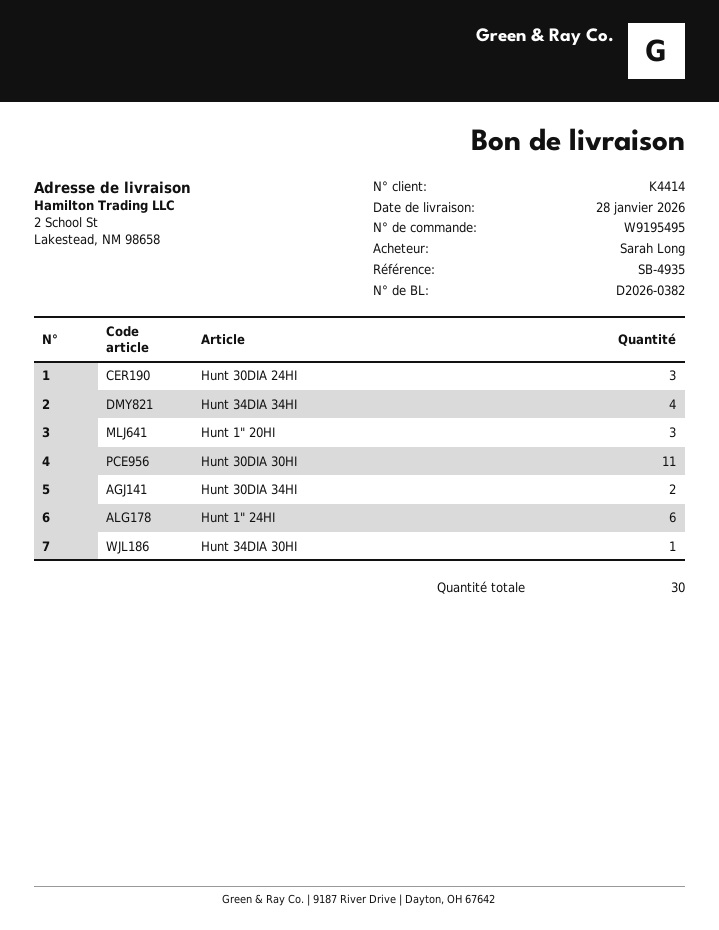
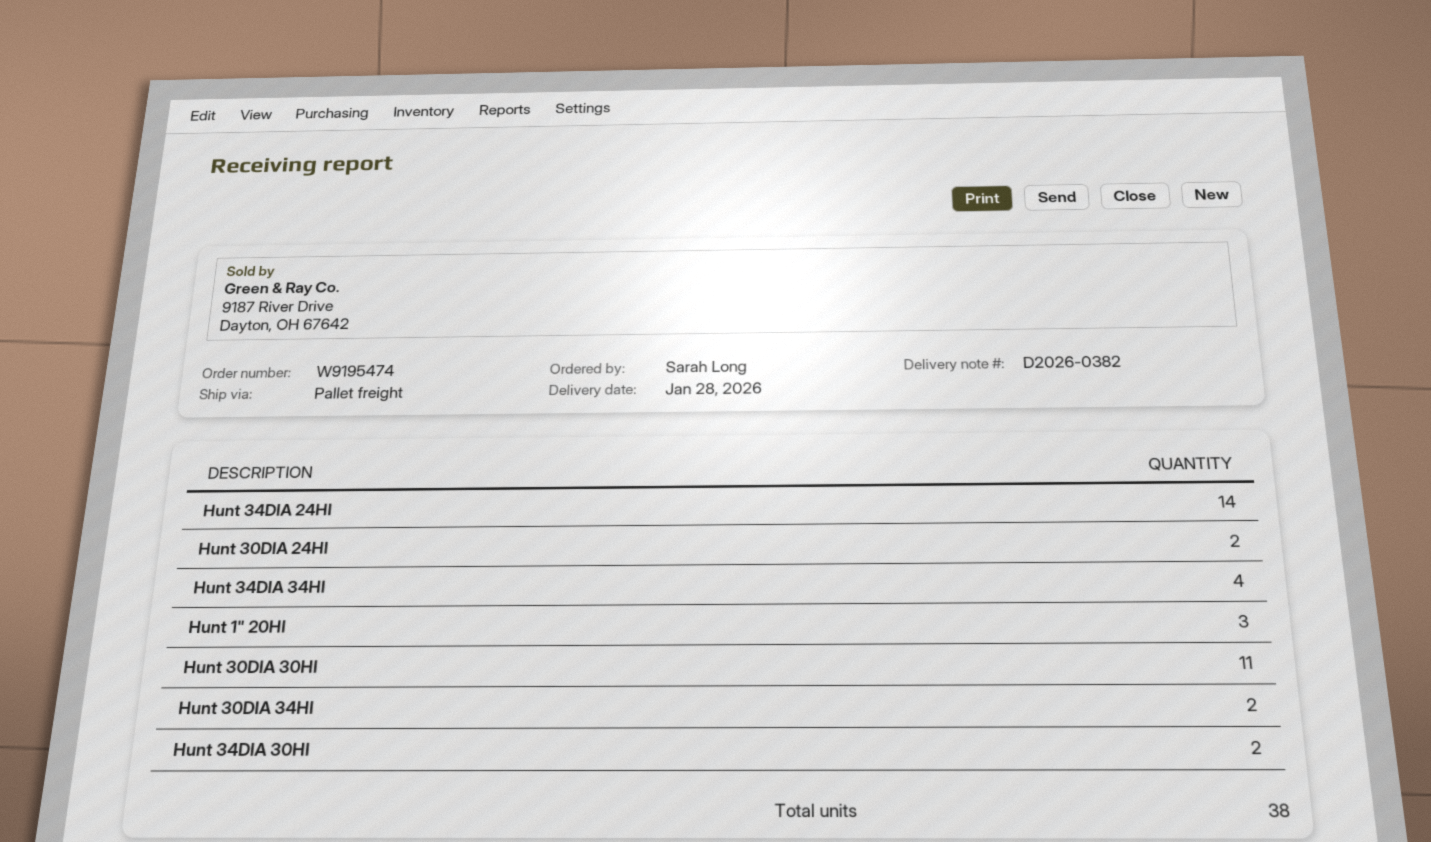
order number: W9195495 -> W9195474
Hunt 30DIA 24HI: 3 -> 2
Hunt 1" 24HI: 6 -> none
Hunt 34DIA 30HI: 1 -> 2
Hunt 34DIA 24HI: none -> 14
total quantity: 30 -> 38

